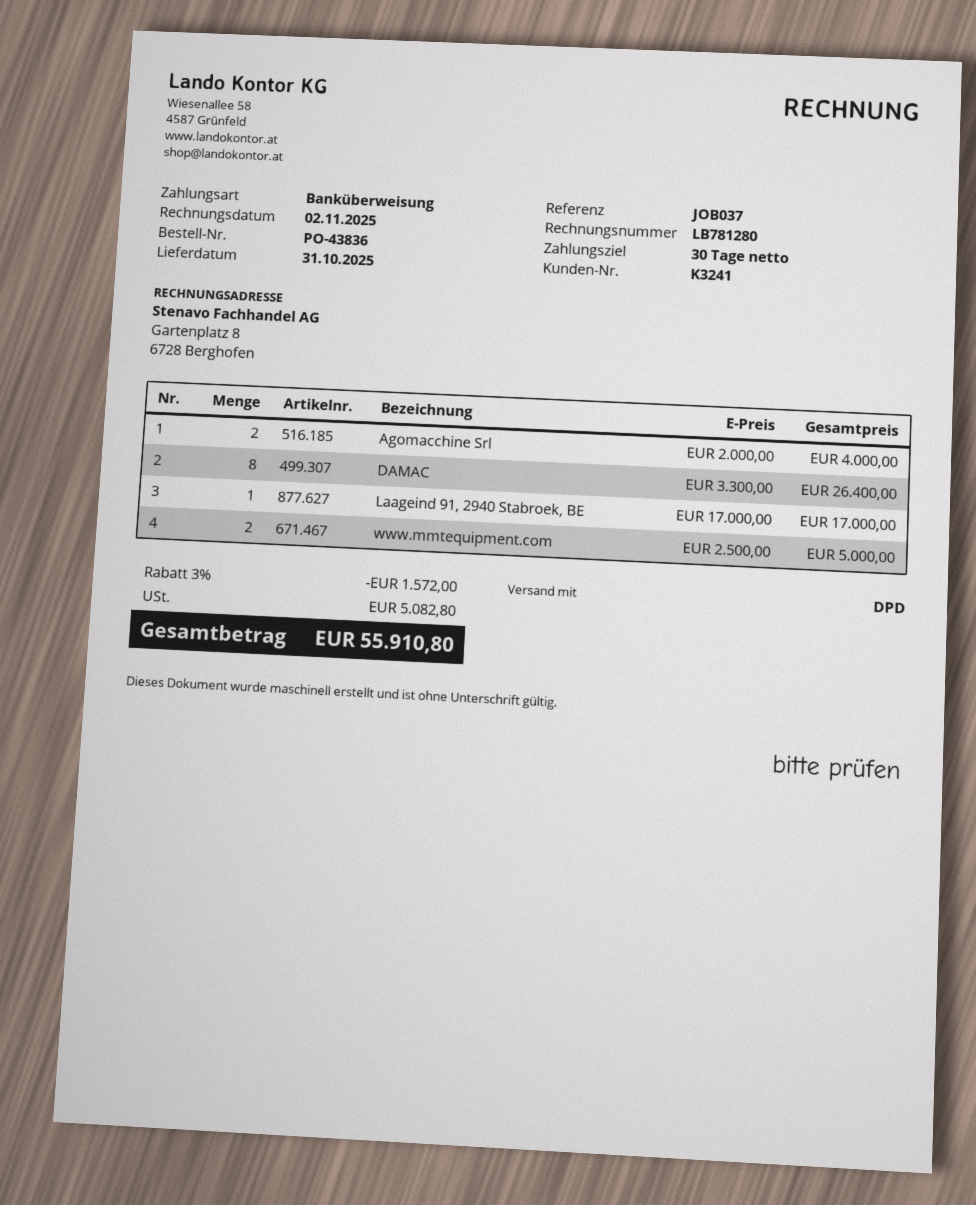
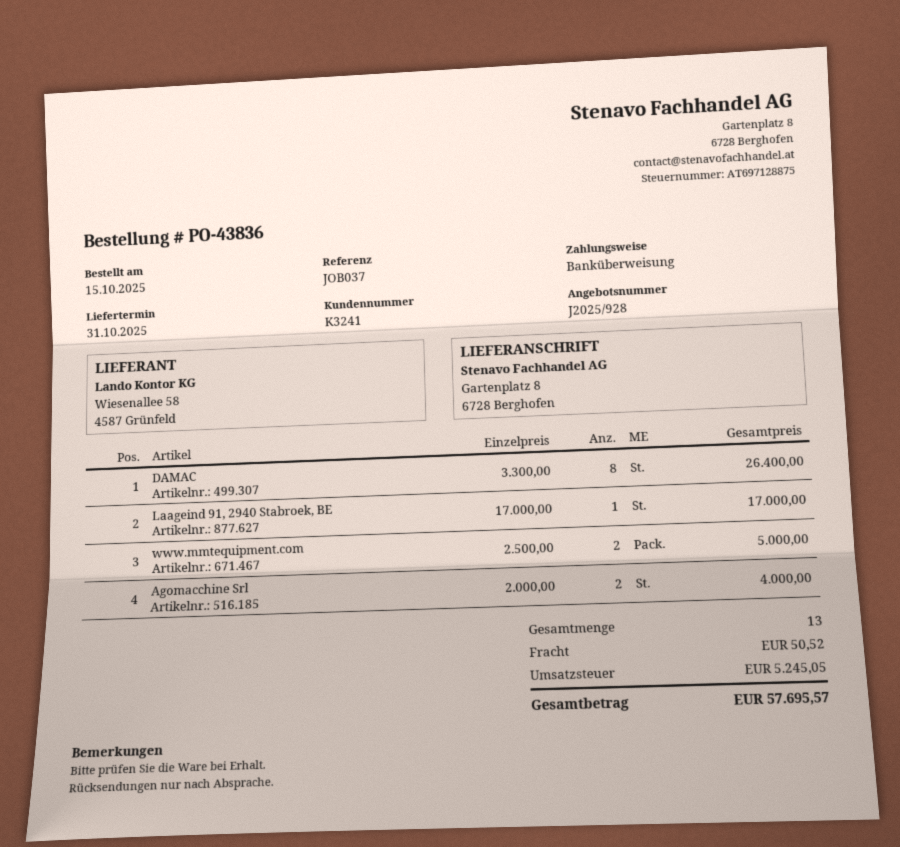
discount: 3% = 1572.00 -> none
shipping: none -> 50.52
tax: 5082.80 -> 5245.05
total: 55910.80 -> 57695.57

